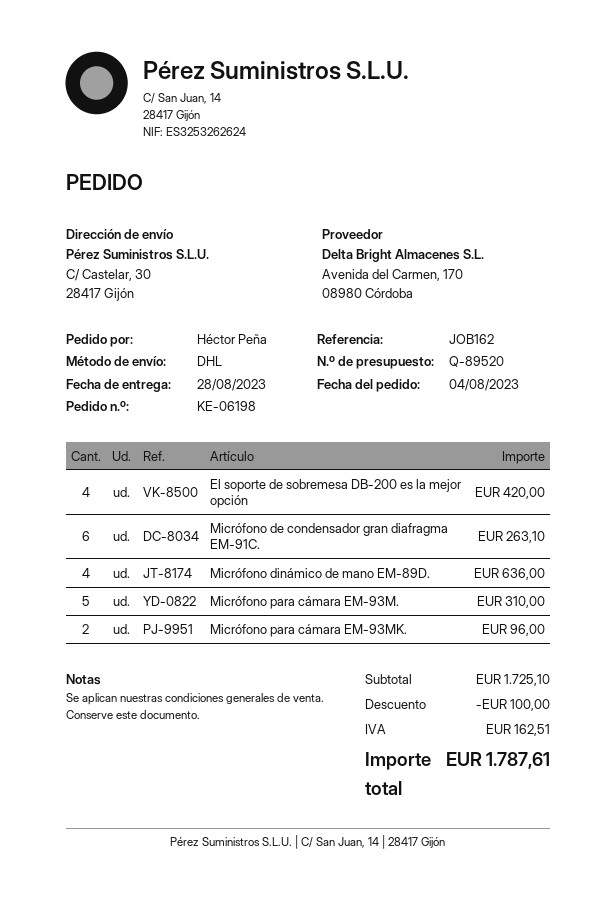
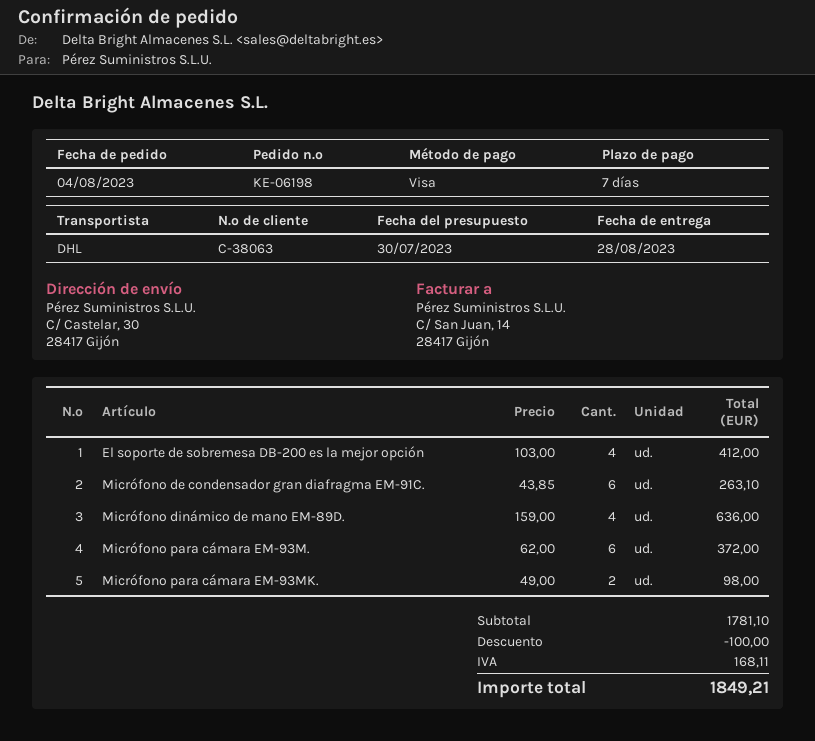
El soporte de sobremesa DB-200 es la mejor opción: 4 for 420.00 -> 4 for 412.00
Micrófono para cámara EM-93M.: 5 for 310.00 -> 6 for 372.00
Micrófono para cámara EM-93MK.: 2 for 96.00 -> 2 for 98.00
subtotal: 1725.10 -> 1781.10
tax: 162.51 -> 168.11
total: 1787.61 -> 1849.21

